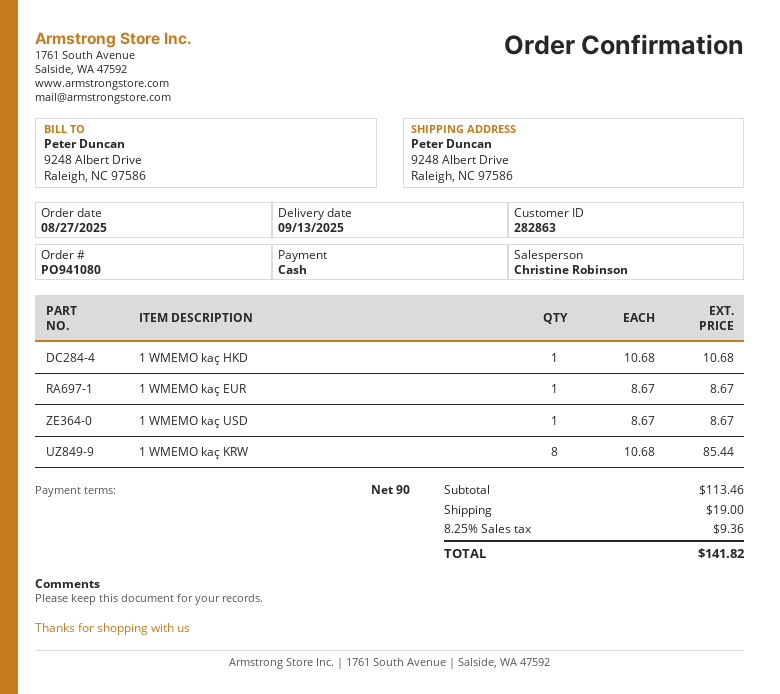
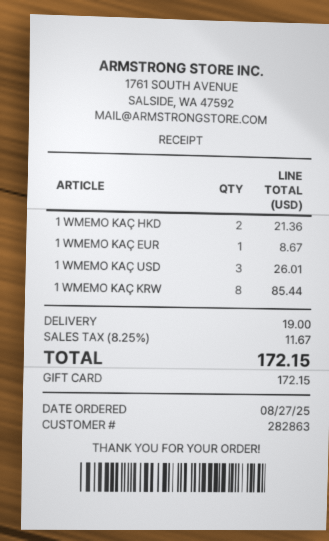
payment method: cash -> gift card
1 WMEMO kaç HKD: 1 for 10.68 -> 2 for 21.36
1 WMEMO kaç USD: 1 for 8.67 -> 3 for 26.01
tax: 8.25% = 9.36 -> 8.25% = 11.67
total: 141.82 -> 172.15

